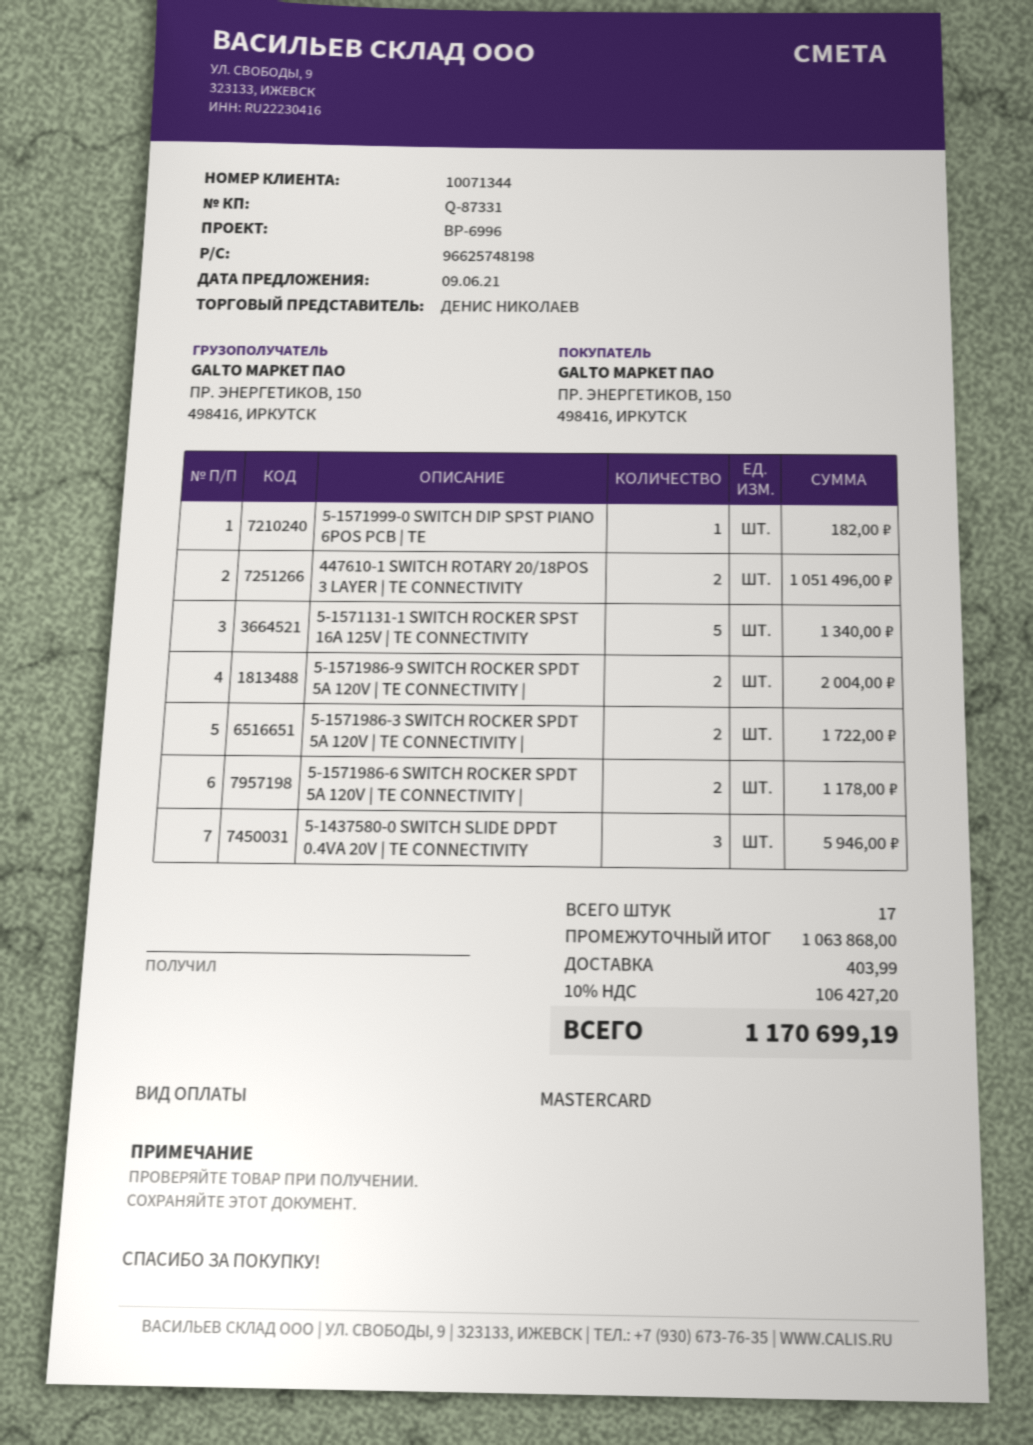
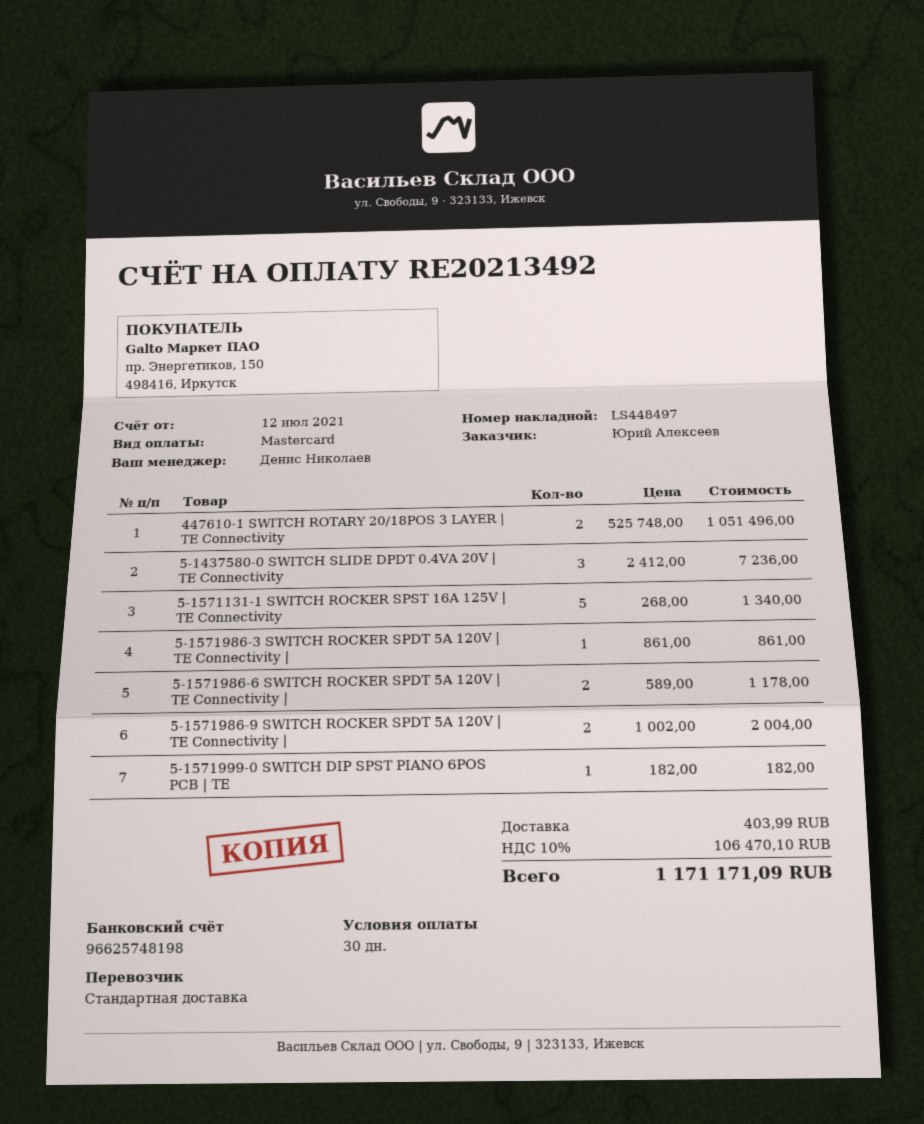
5-1571986-3 SWITCH ROCKER SPDT 5A 120V | TE CONNECTIVITY |: 2 for 1722.00 -> 1 for 861.00
5-1437580-0 SWITCH SLIDE DPDT 0.4VA 20V | TE CONNECTIVITY: 3 for 5946.00 -> 3 for 7236.00
tax: 10% = 106427.20 -> 10% = 106470.10
total: 1170699.19 -> 1171171.09

